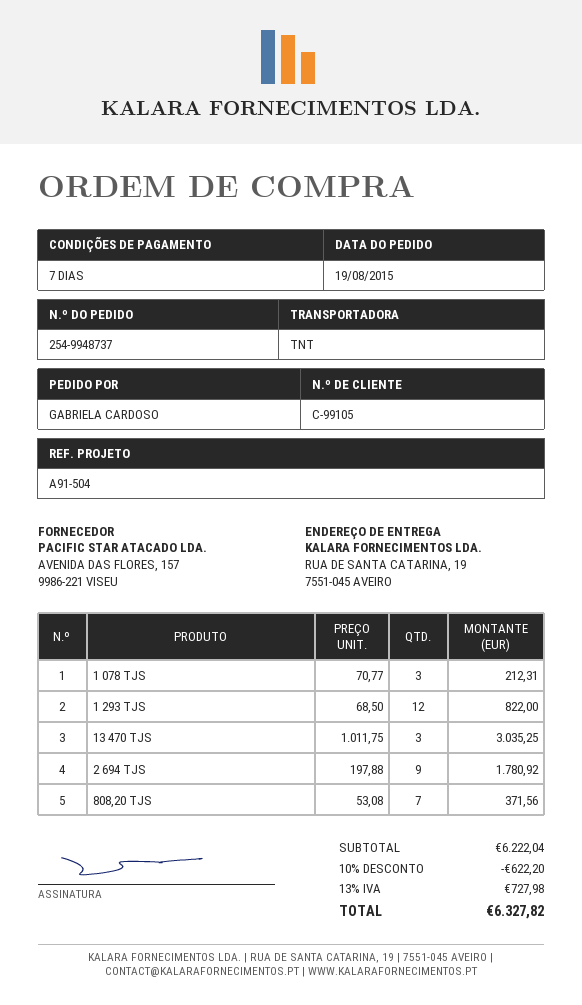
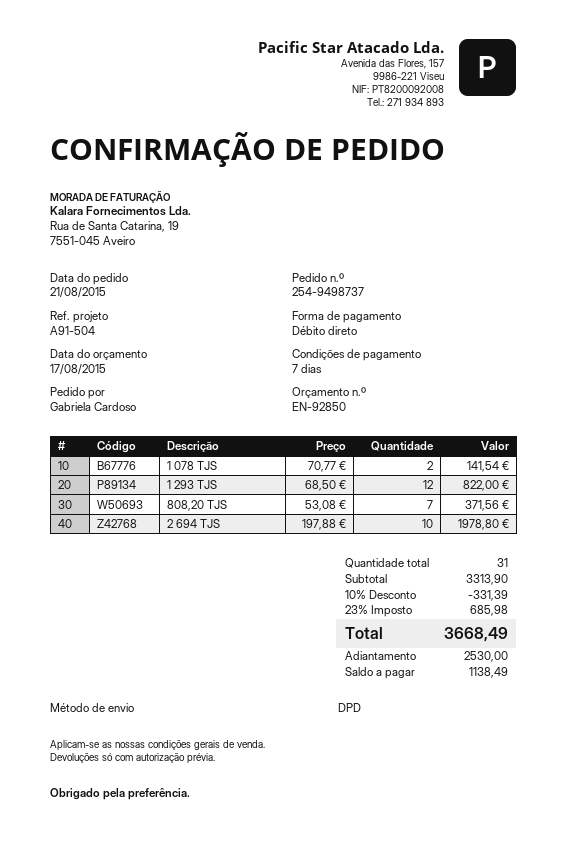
order number: 254-9948737 -> 254-9498737
order date: 2015-08-19 -> 2015-08-21
shipping method: TNT -> DPD
1 078 TJS: 3 x 70.77 = 212.31 -> 2 x 70.77 = 141.54
13 470 TJS: 3 x 1011.75 = 3035.25 -> none
2 694 TJS: 9 x 197.88 = 1780.92 -> 10 x 197.88 = 1978.80
subtotal: 6222.04 -> 3313.90
discount: 10% = 622.20 -> 10% = 331.39
tax: 13% = 727.98 -> 23% = 685.98
total: 6327.82 -> 3668.49

